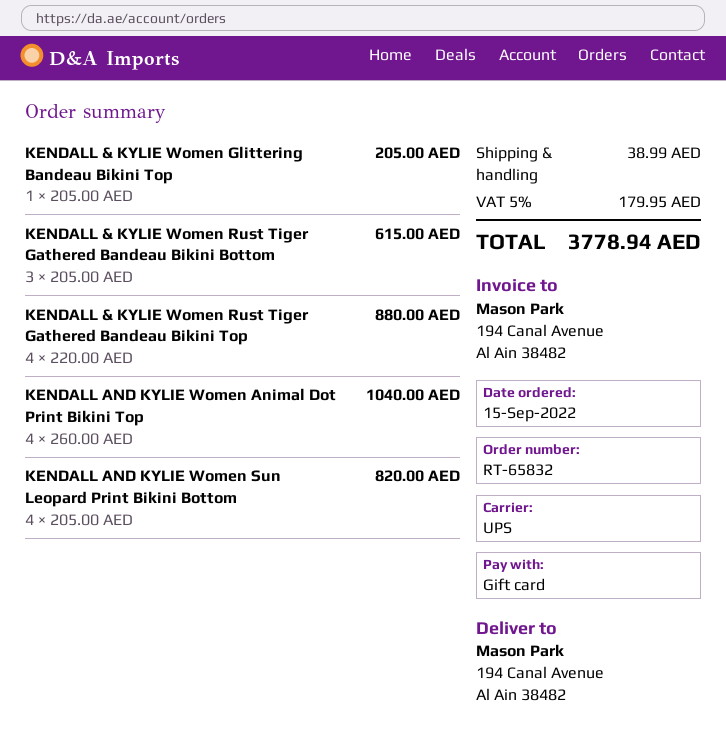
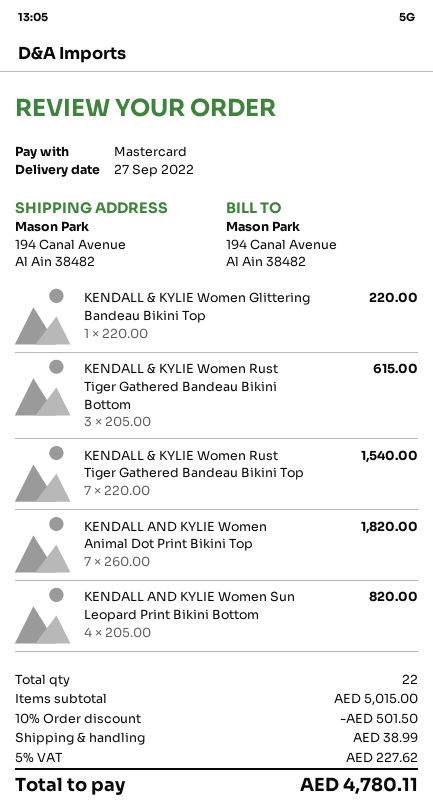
payment method: gift card -> Mastercard
KENDALL & KYLIE Women Glittering Bandeau Bikini Top: 1 x 205.00 = 205.00 -> 1 x 220.00 = 220.00
KENDALL & KYLIE Women Rust Tiger Gathered Bandeau Bikini Top: 4 x 220.00 = 880.00 -> 7 x 220.00 = 1540.00
KENDALL AND KYLIE Women Animal Dot Print Bikini Top: 4 x 260.00 = 1040.00 -> 7 x 260.00 = 1820.00
discount: none -> 10% = 501.50
tax: 5% = 179.95 -> 5% = 227.62
total: 3778.94 -> 4780.11

